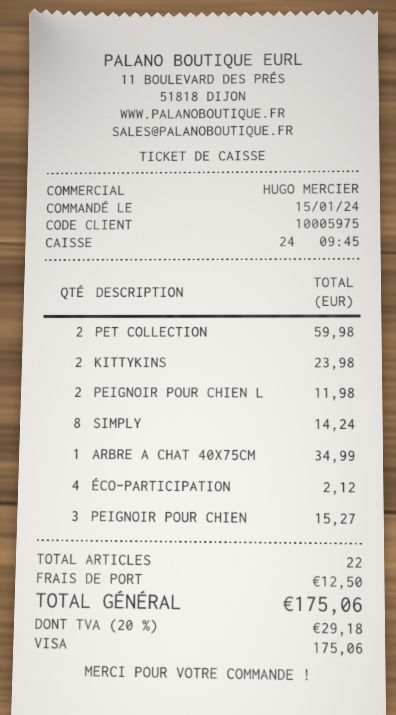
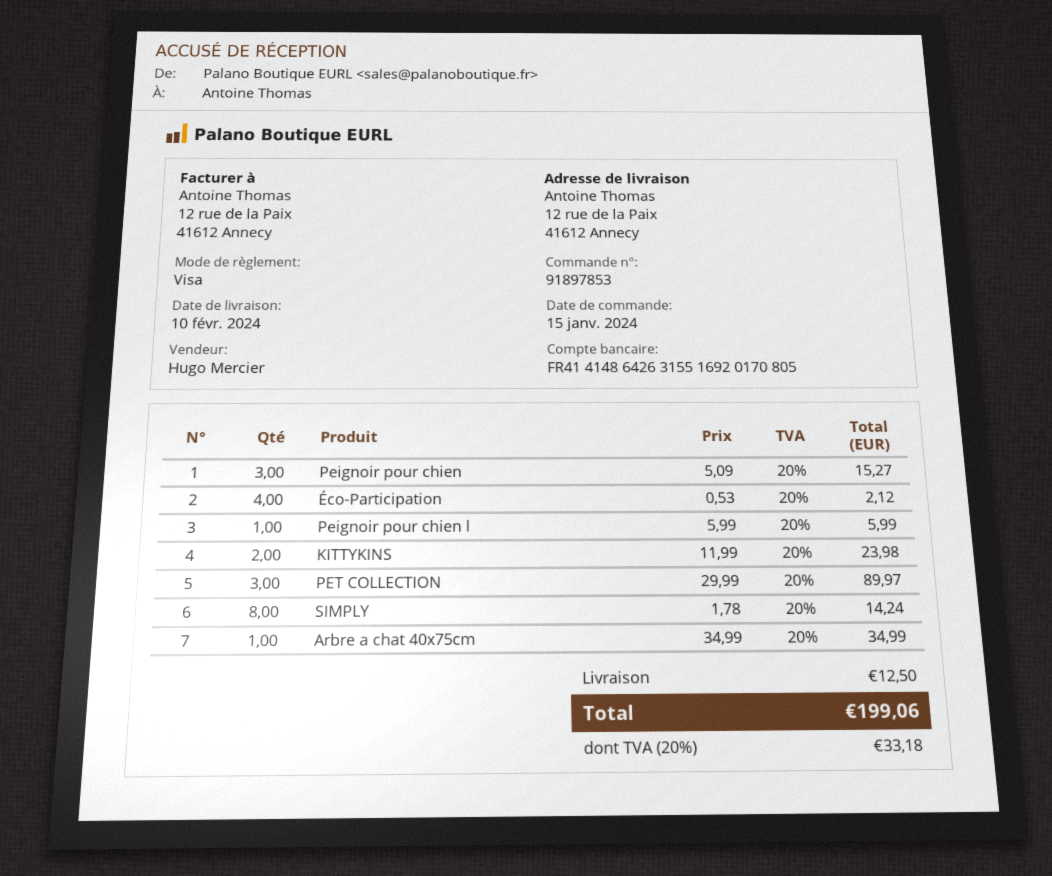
PET COLLECTION: 2 for 59.98 -> 3 for 89.97
PEIGNOIR POUR CHIEN L: 2 for 11.98 -> 1 for 5.99
tax: 20% = 29.18 -> 20% = 33.18
total: 175.06 -> 199.06

